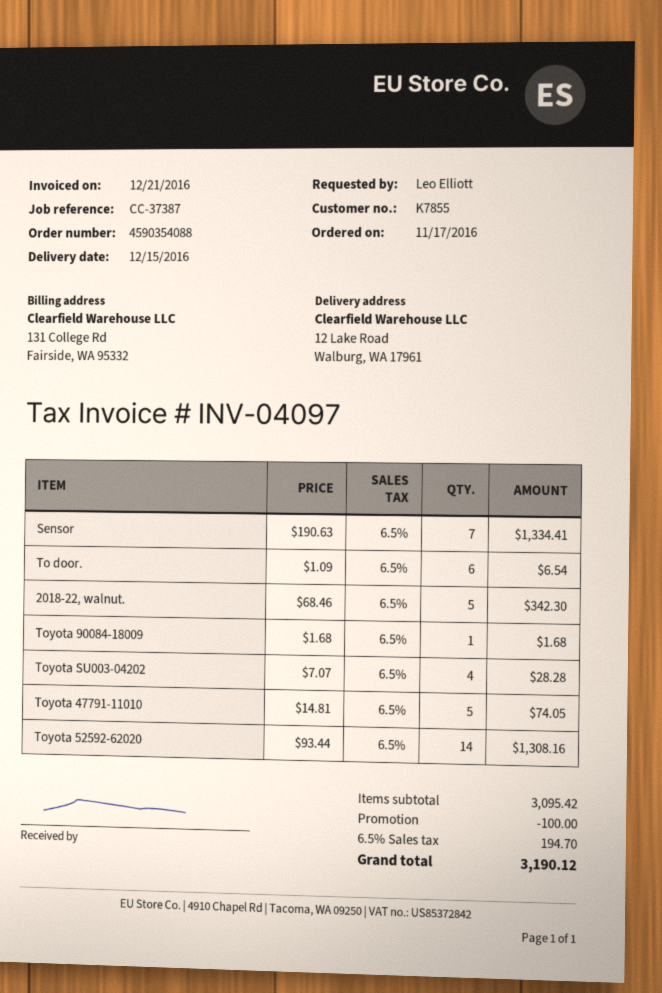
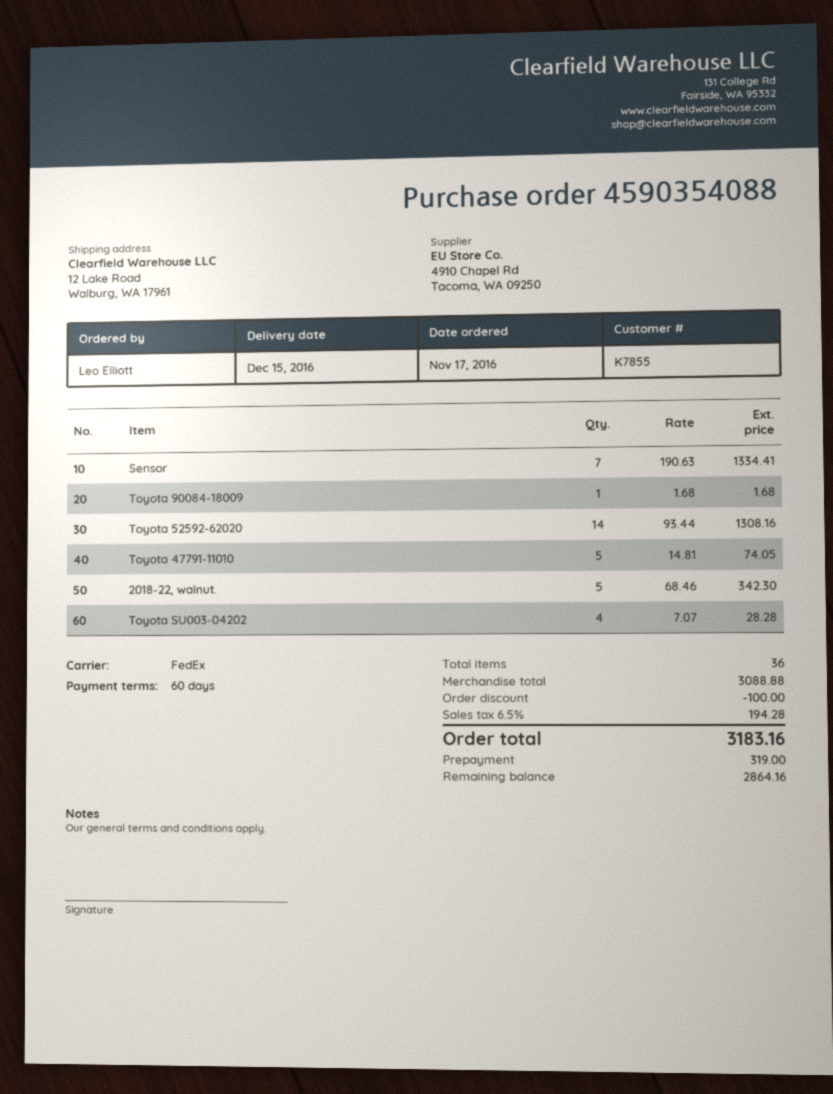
To door.: 6 x 1.09 = 6.54 -> none
subtotal: 3095.42 -> 3088.88
tax: 6.5% = 194.70 -> 6.5% = 194.28
total: 3190.12 -> 3183.16

